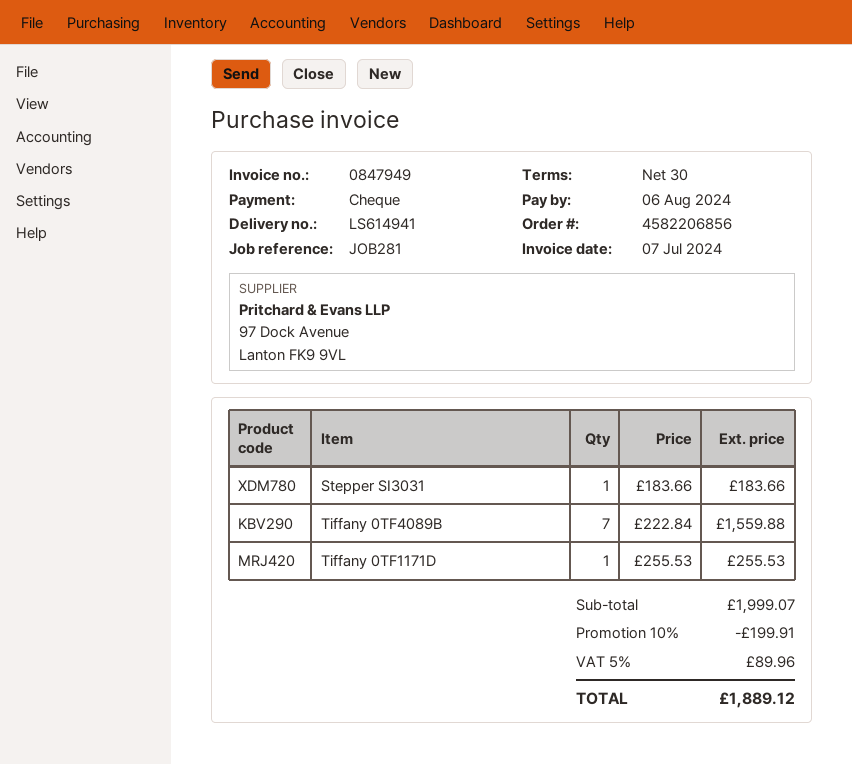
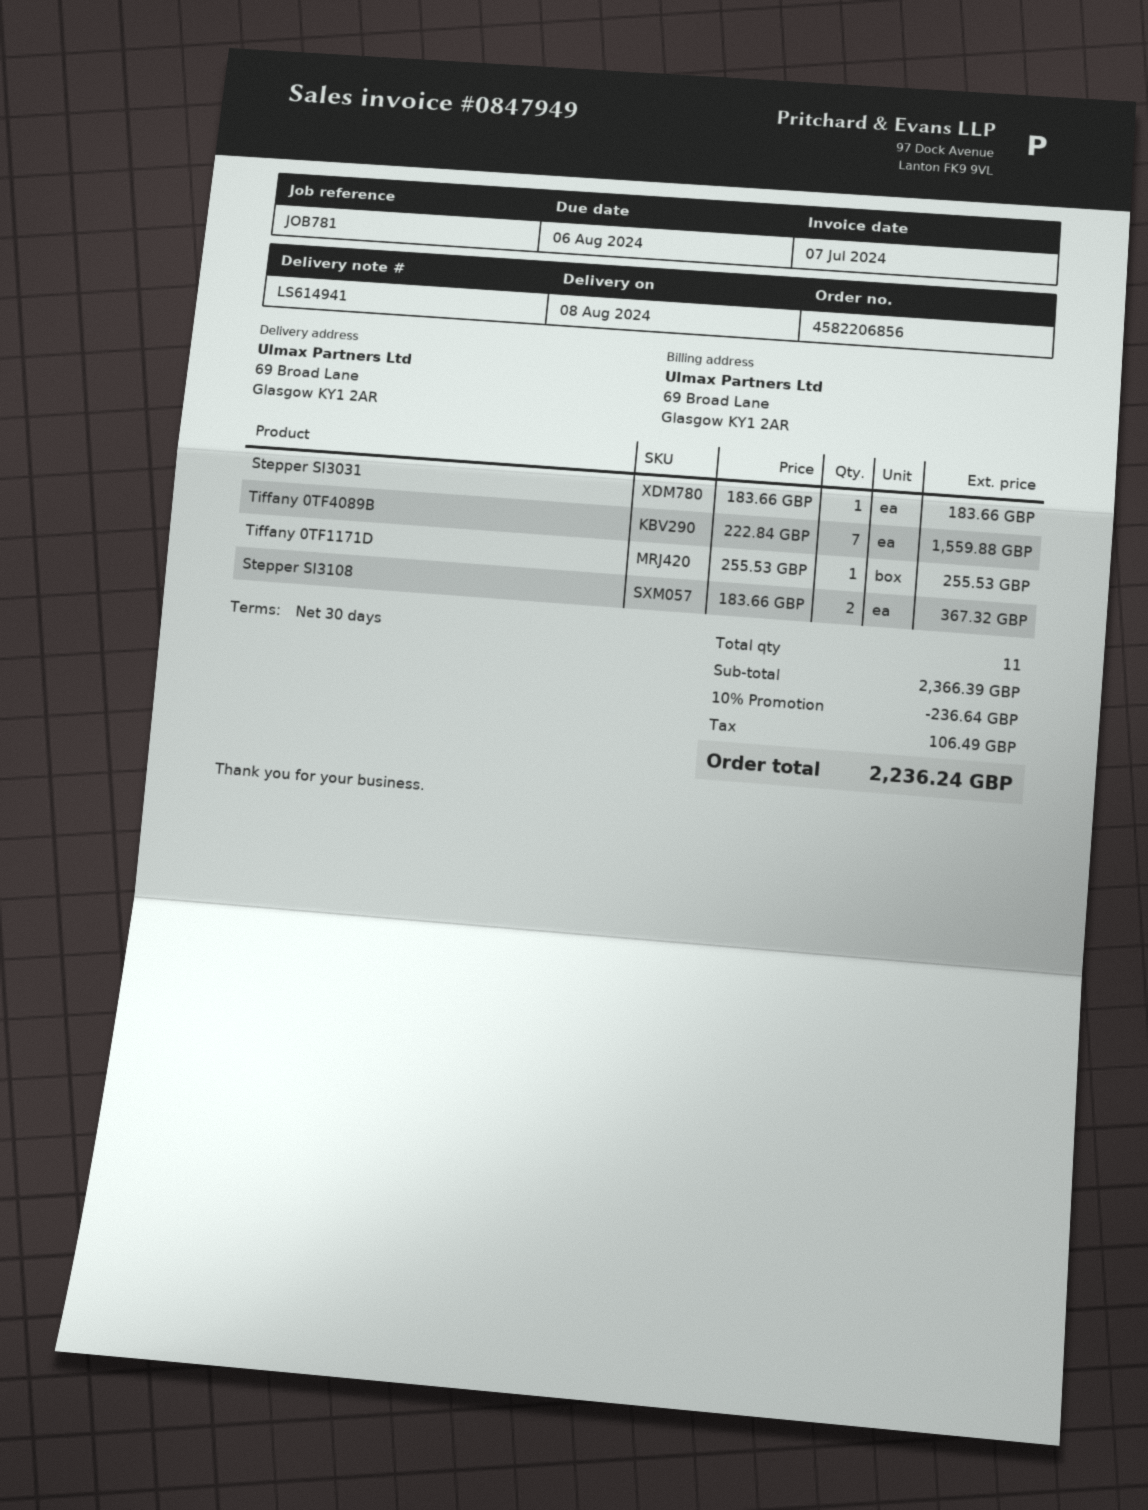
reference: JOB281 -> JOB781
Stepper SI3108: none -> 2 x 183.66 = 367.32
subtotal: 1999.07 -> 2366.39
discount: 10% = 199.91 -> 10% = 236.64
tax: 89.96 -> 106.49
total: 1889.12 -> 2236.24

